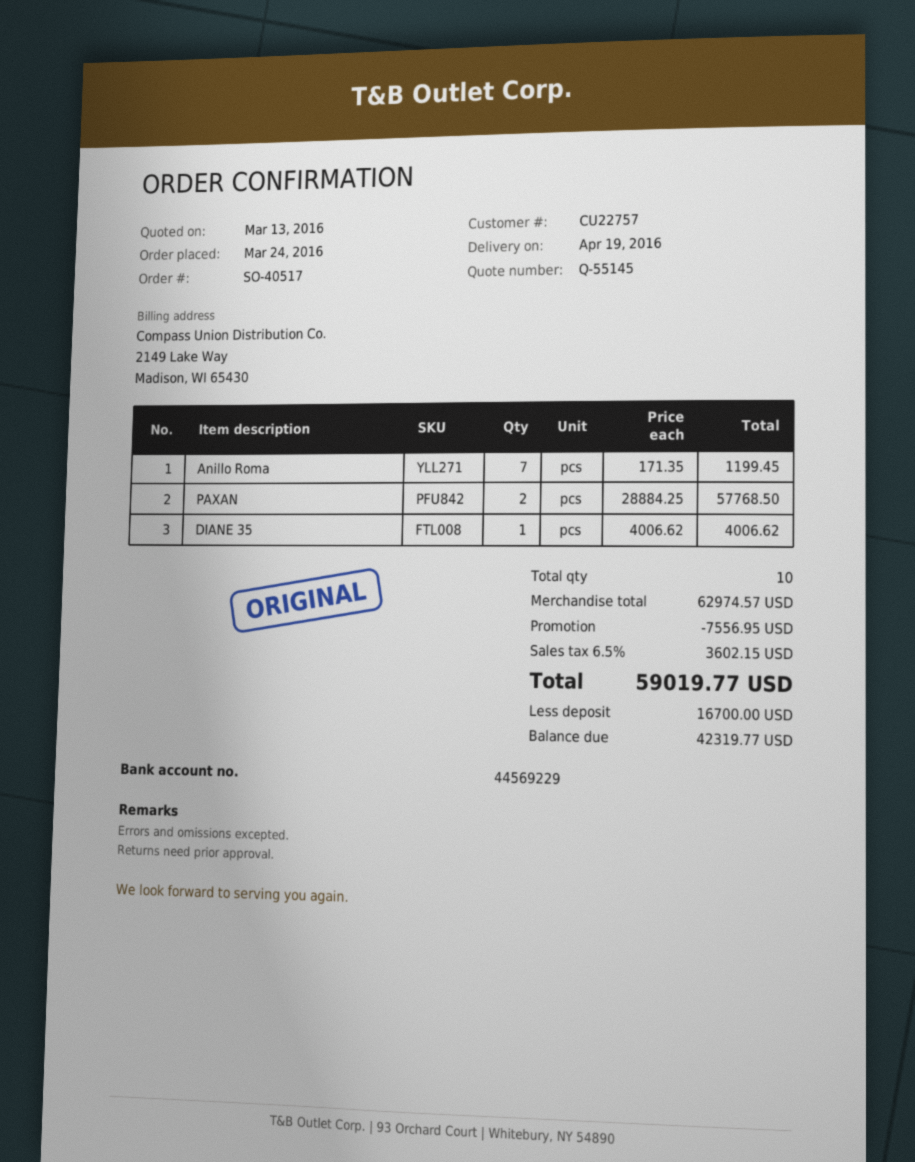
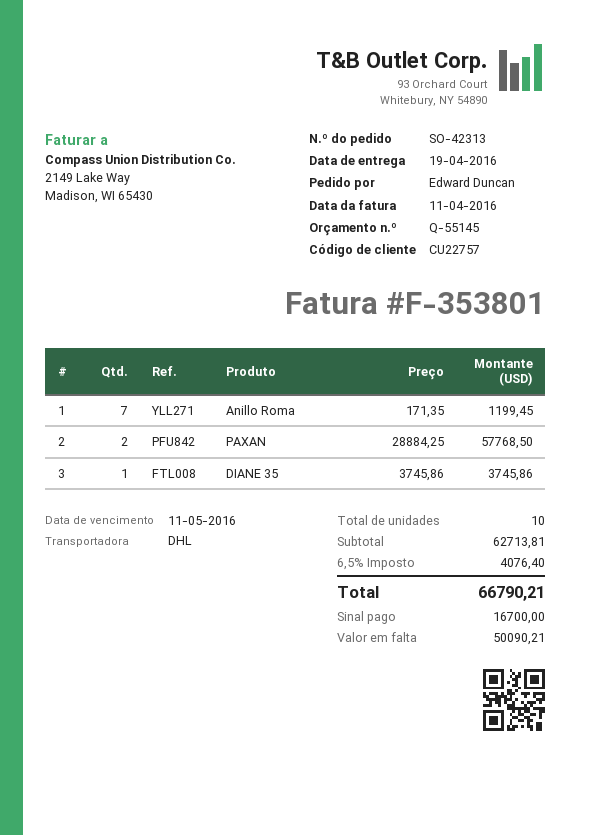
order number: SO-40517 -> SO-42313
DIANE 35: 1 x 4006.62 = 4006.62 -> 1 x 3745.86 = 3745.86
subtotal: 62974.57 -> 62713.81
discount: 7556.95 -> none
tax: 6.5% = 3602.15 -> 6.5% = 4076.40
total: 59019.77 -> 66790.21
balance: 42319.77 -> 50090.21

